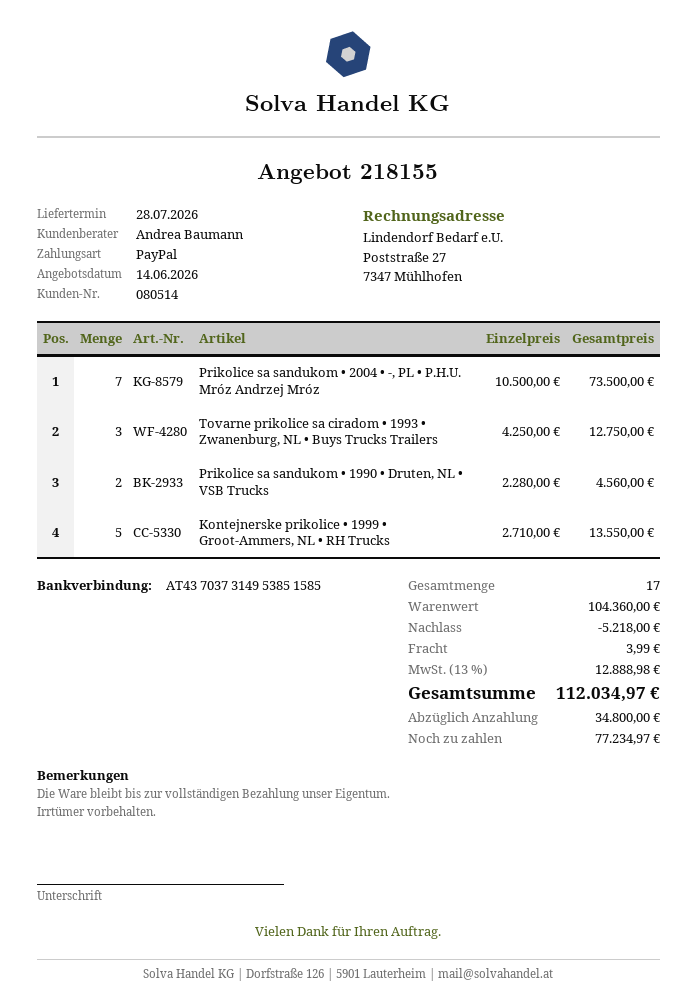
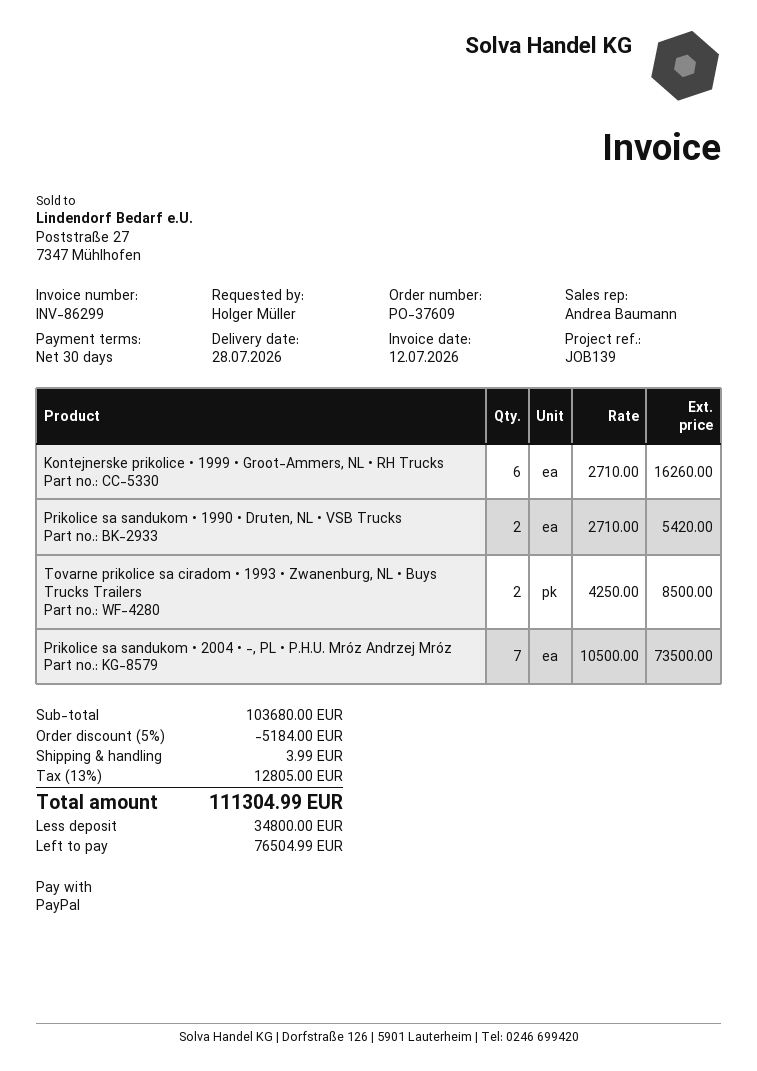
Tovarne prikolice sa ciradom • 1993 • Zwanenburg, NL • Buys Trucks Trailers: 3 x 4250.00 = 12750.00 -> 2 x 4250.00 = 8500.00
Prikolice sa sandukom • 1990 • Druten, NL • VSB Trucks: 2 x 2280.00 = 4560.00 -> 2 x 2710.00 = 5420.00
Kontejnerske prikolice • 1999 • Groot-Ammers, NL • RH Trucks: 5 x 2710.00 = 13550.00 -> 6 x 2710.00 = 16260.00
subtotal: 104360.00 -> 103680.00
discount: 5218.00 -> 5184.00
tax: 13% = 12888.98 -> 13% = 12805.00
total: 112034.97 -> 111304.99
balance: 77234.97 -> 76504.99

